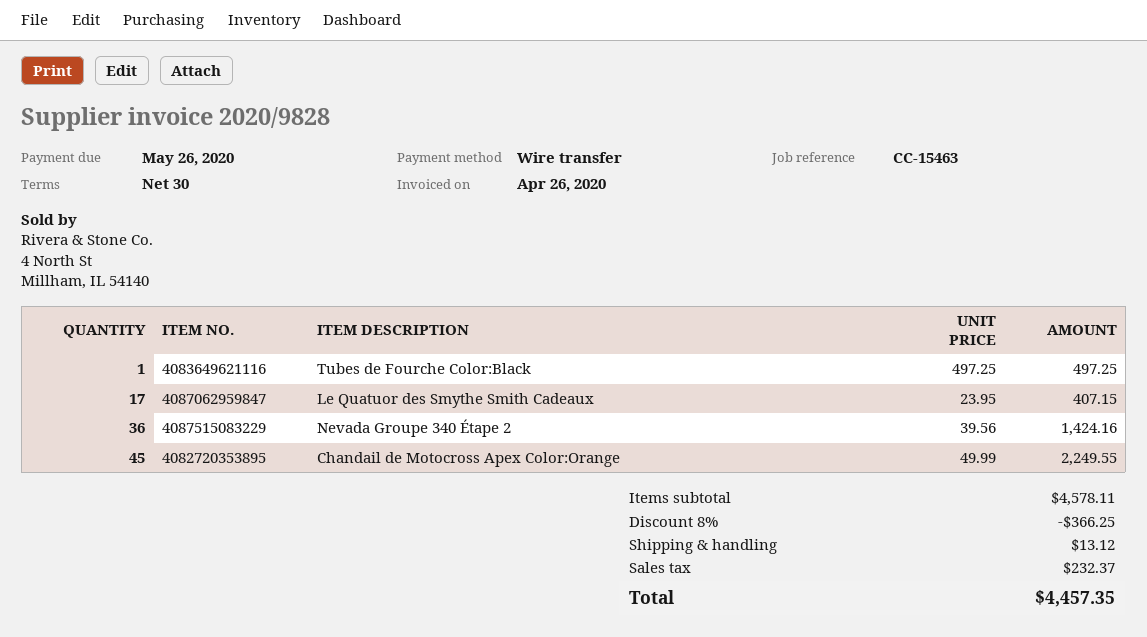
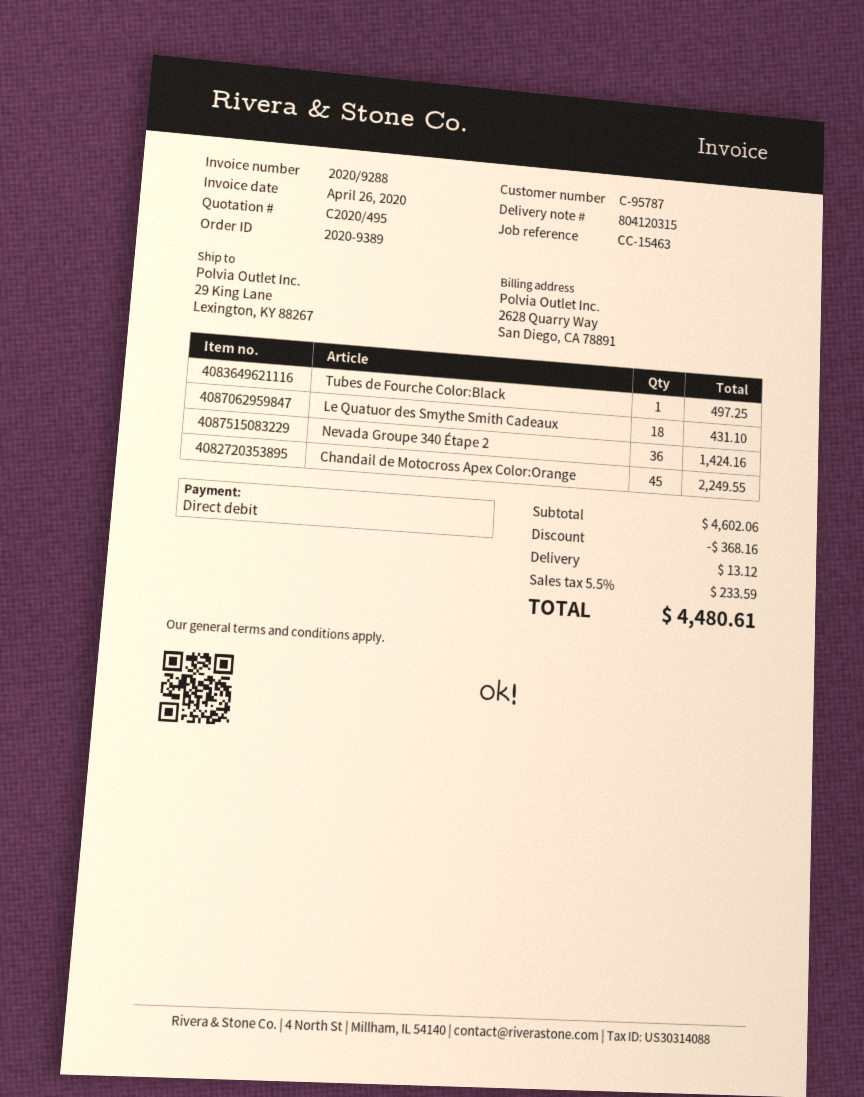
invoice number: 2020/9828 -> 2020/9288
payment method: bank transfer -> direct debit
Le Quatuor des Smythe Smith Cadeaux: 17 for 407.15 -> 18 for 431.10
subtotal: 4578.11 -> 4602.06
discount: 366.25 -> 368.16
tax: 232.37 -> 233.59
total: 4457.35 -> 4480.61

